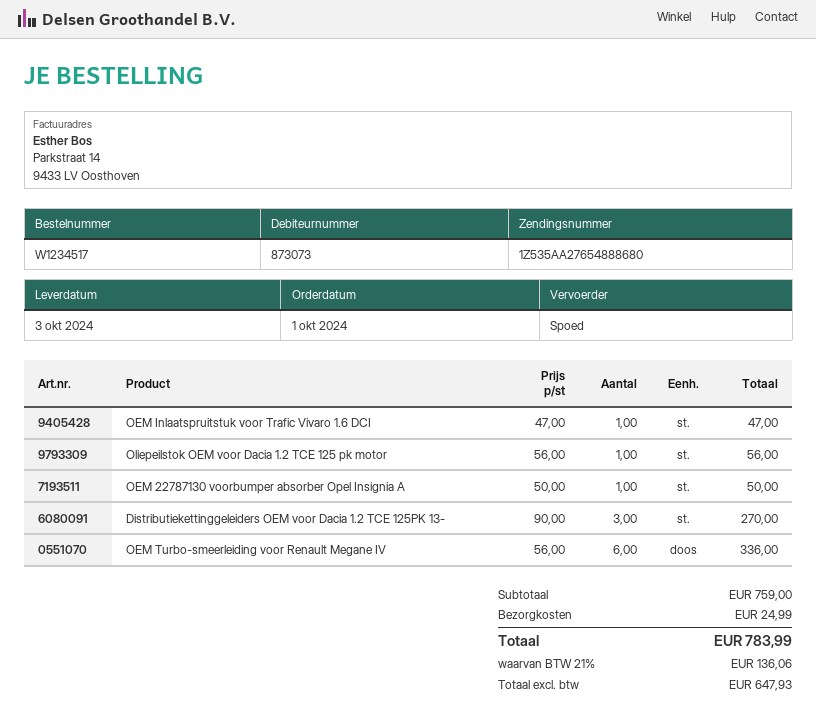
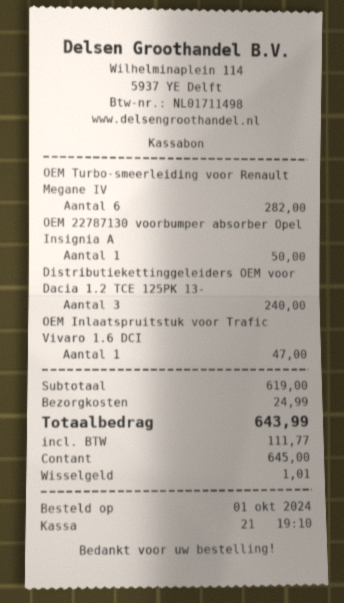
Oliepeilstok OEM voor Dacia 1.2 TCE 125 pk motor: 1 for 56.00 -> none
Distributiekettinggeleiders OEM voor Dacia 1.2 TCE 125PK 13-: 3 for 270.00 -> 3 for 240.00
OEM Turbo-smeerleiding voor Renault Megane IV: 6 for 336.00 -> 6 for 282.00
subtotal: 759.00 -> 619.00
tax: 136.06 -> 111.77
total: 783.99 -> 643.99

